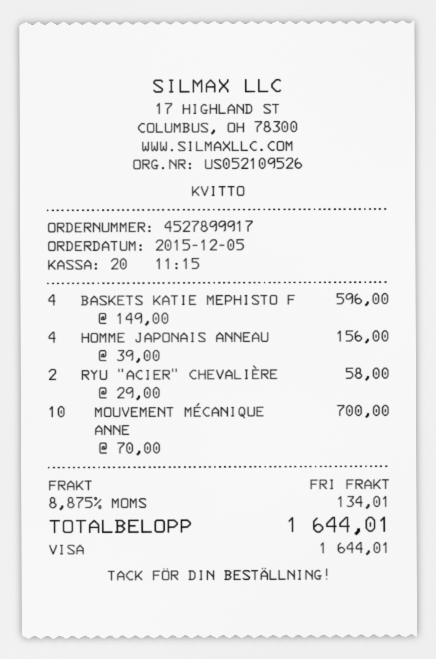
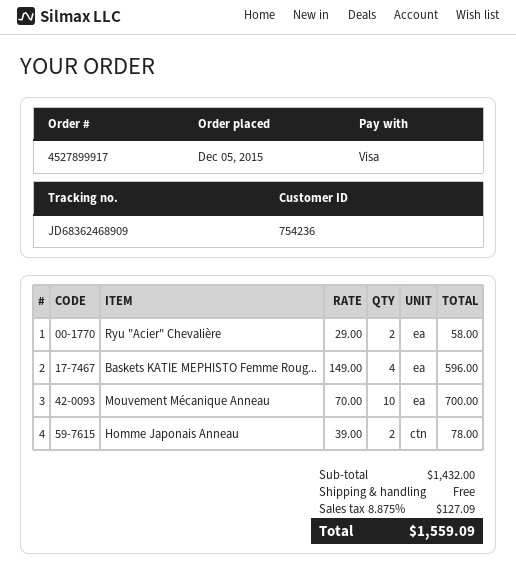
HOMME JAPONAIS ANNEAU: 4 x 39.00 = 156.00 -> 2 x 39.00 = 78.00
tax: 8.875% = 134.01 -> 8.875% = 127.09
total: 1644.01 -> 1559.09

